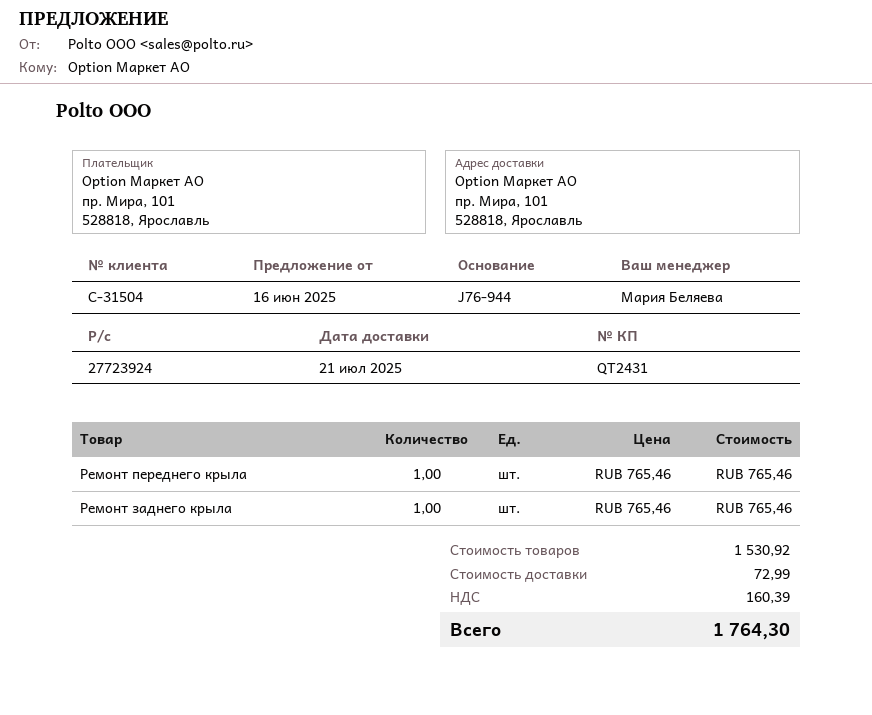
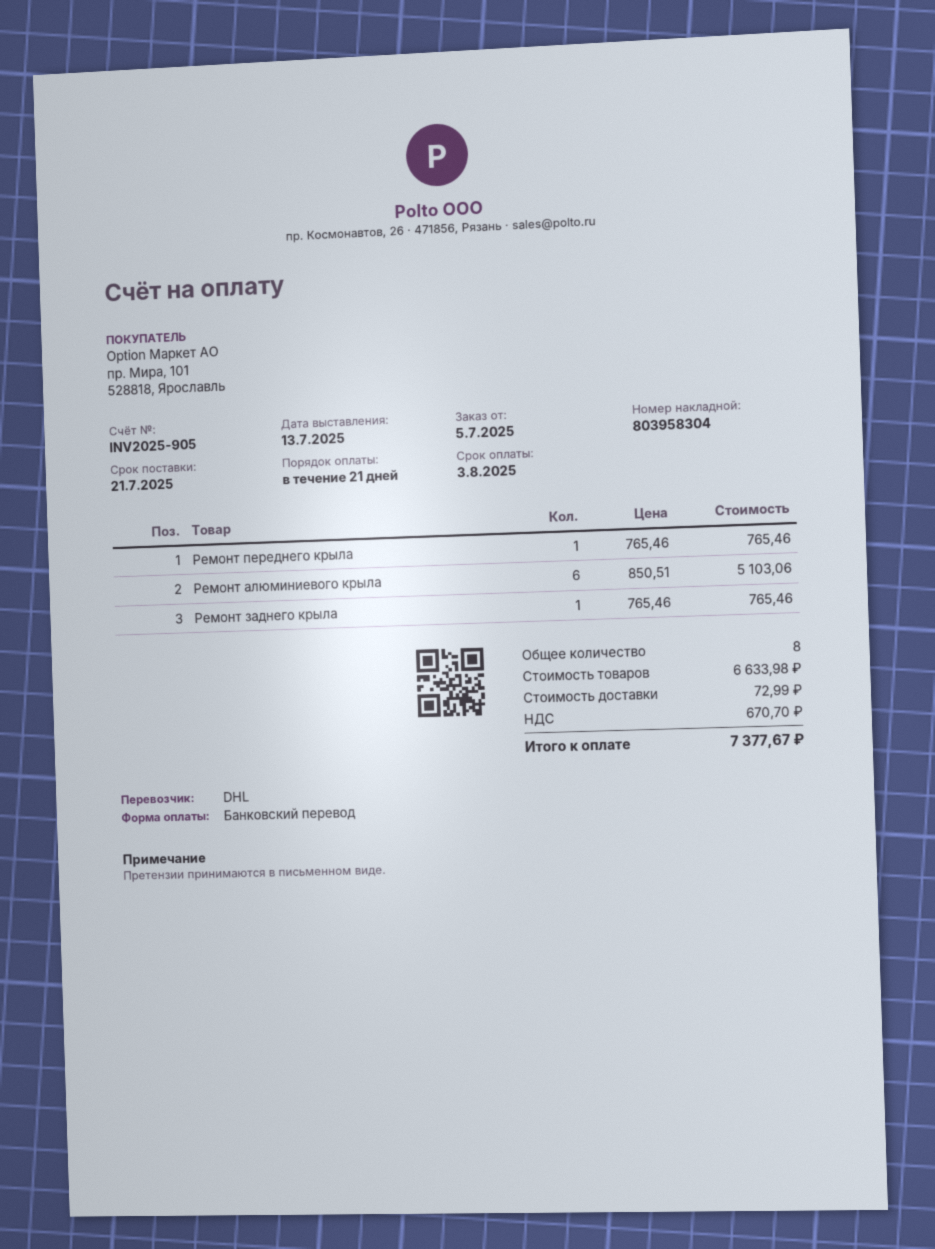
Ремонт алюминиевого крыла: none -> 6 x 850.51 = 5103.06
subtotal: 1530.92 -> 6633.98
tax: 160.39 -> 670.70
total: 1764.30 -> 7377.67

